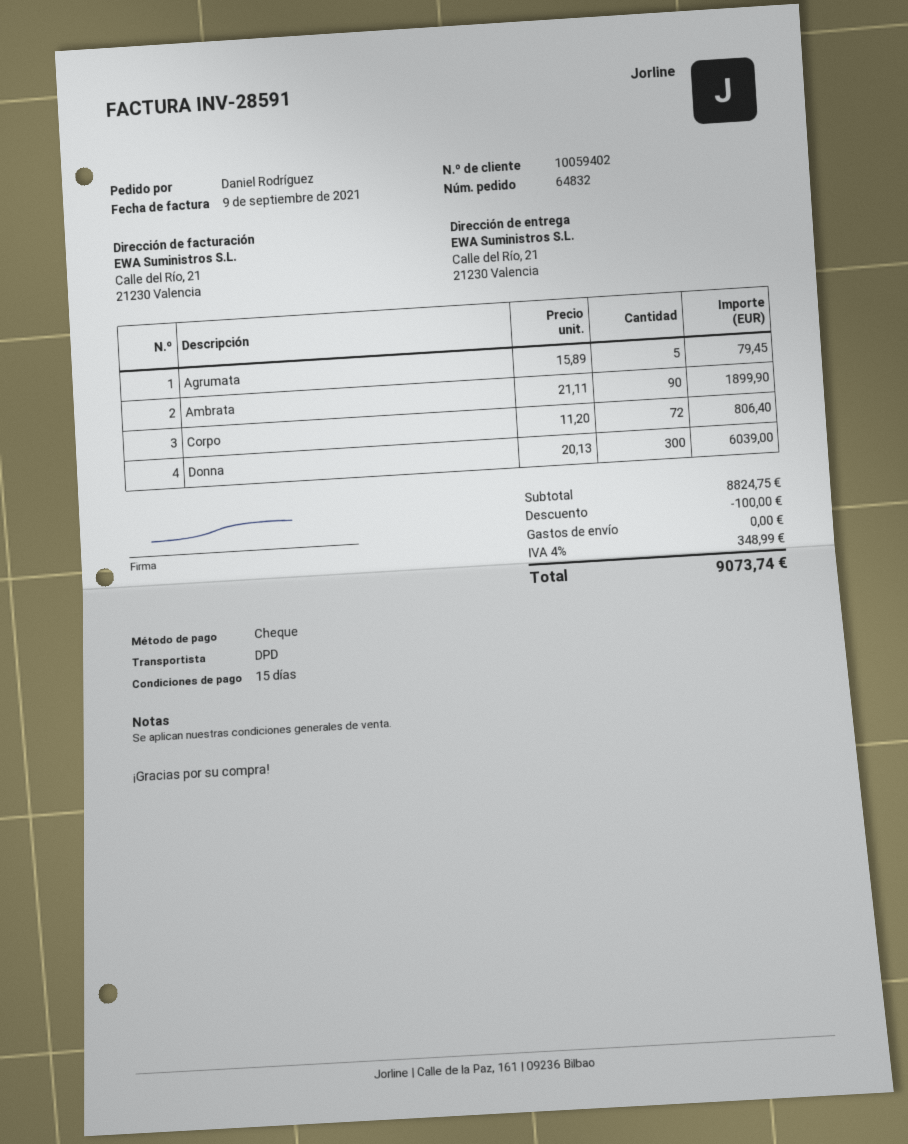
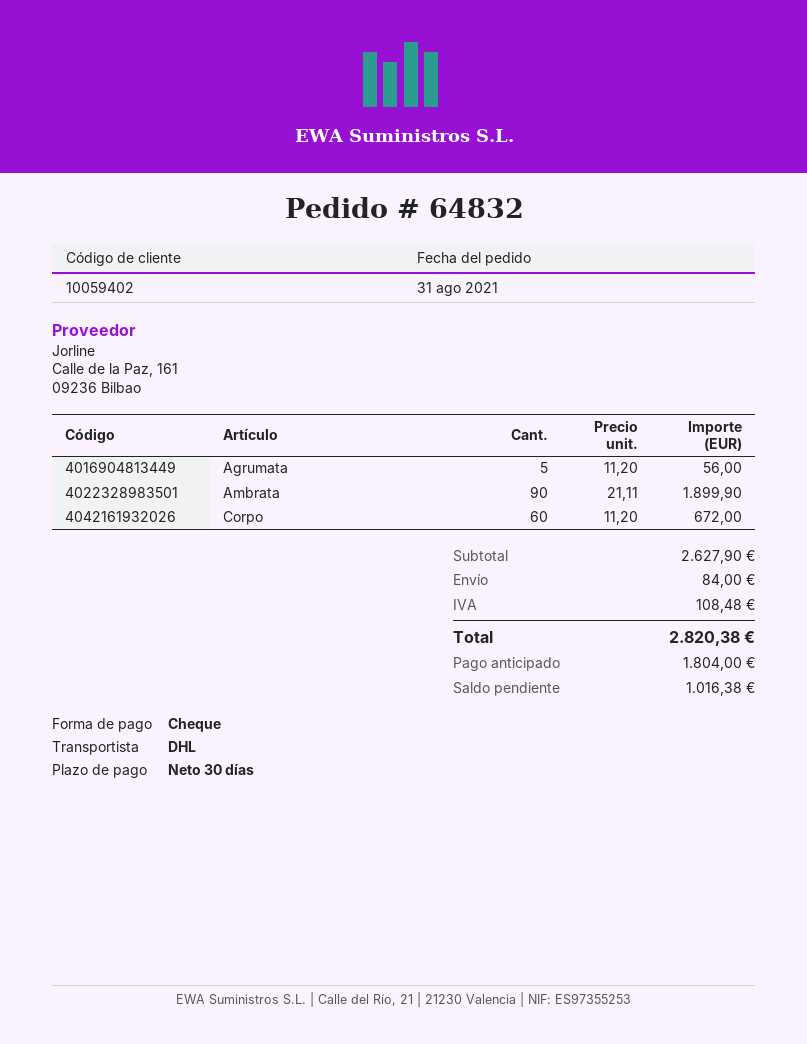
payment terms: 15 days -> 30 days
shipping method: DPD -> DHL
Agrumata: 5 x 15.89 = 79.45 -> 5 x 11.20 = 56.00
Corpo: 72 x 11.20 = 806.40 -> 60 x 11.20 = 672.00
Donna: 300 x 20.13 = 6039.00 -> none
subtotal: 8824.75 -> 2627.90
discount: 100.00 -> none
shipping: 0.00 -> 84.00
tax: 348.99 -> 108.48
total: 9073.74 -> 2820.38

